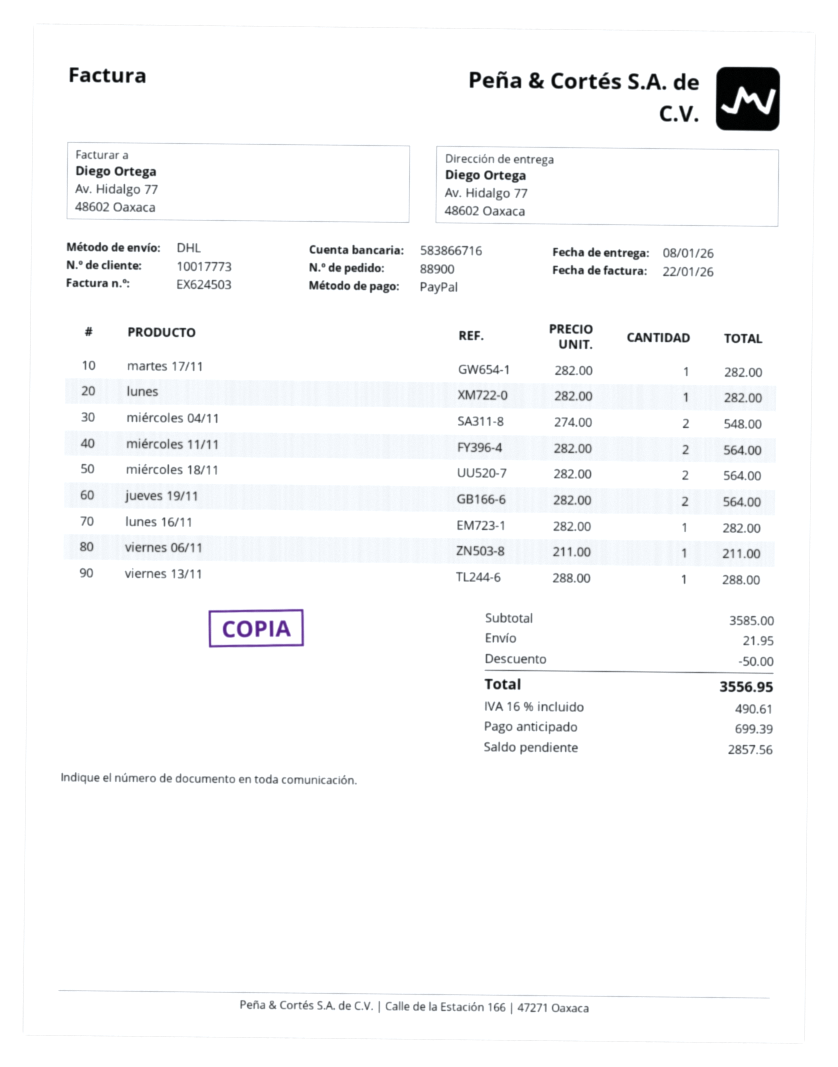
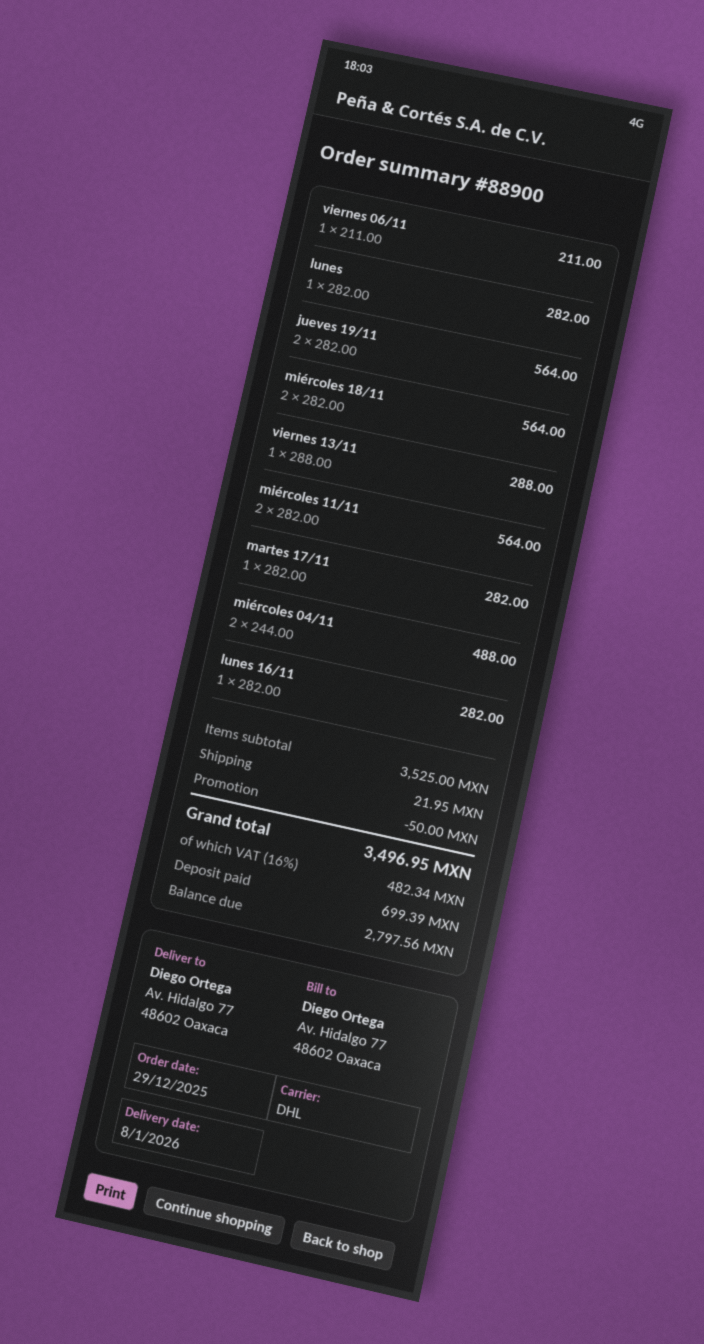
miércoles 04/11: 2 x 274.00 = 548.00 -> 2 x 244.00 = 488.00
subtotal: 3585.00 -> 3525.00
tax: 16% = 490.61 -> 16% = 482.34
total: 3556.95 -> 3496.95
balance: 2857.56 -> 2797.56

